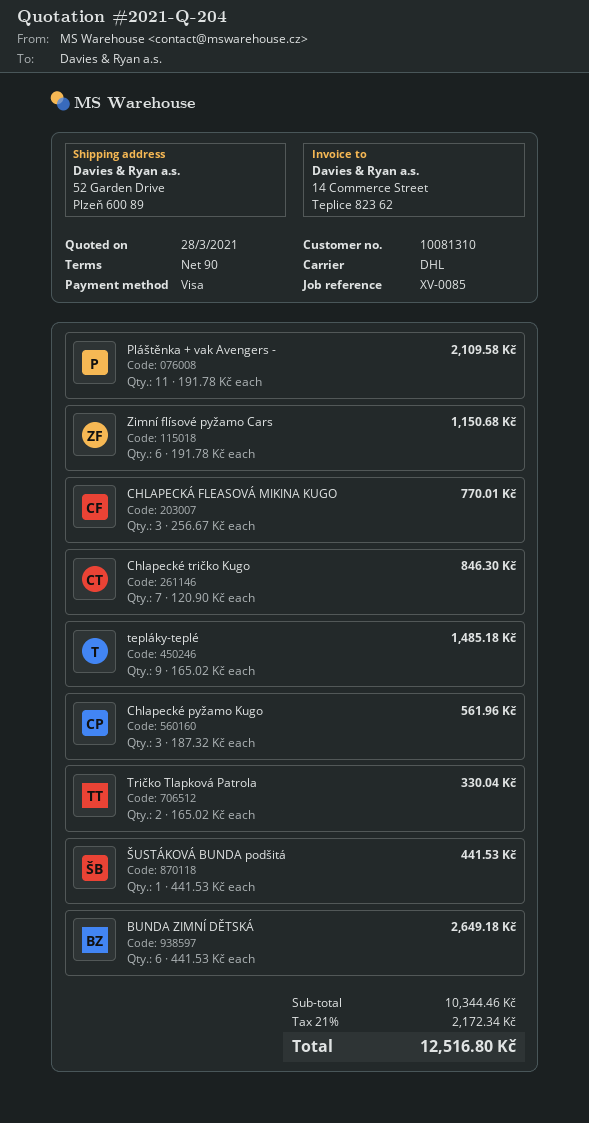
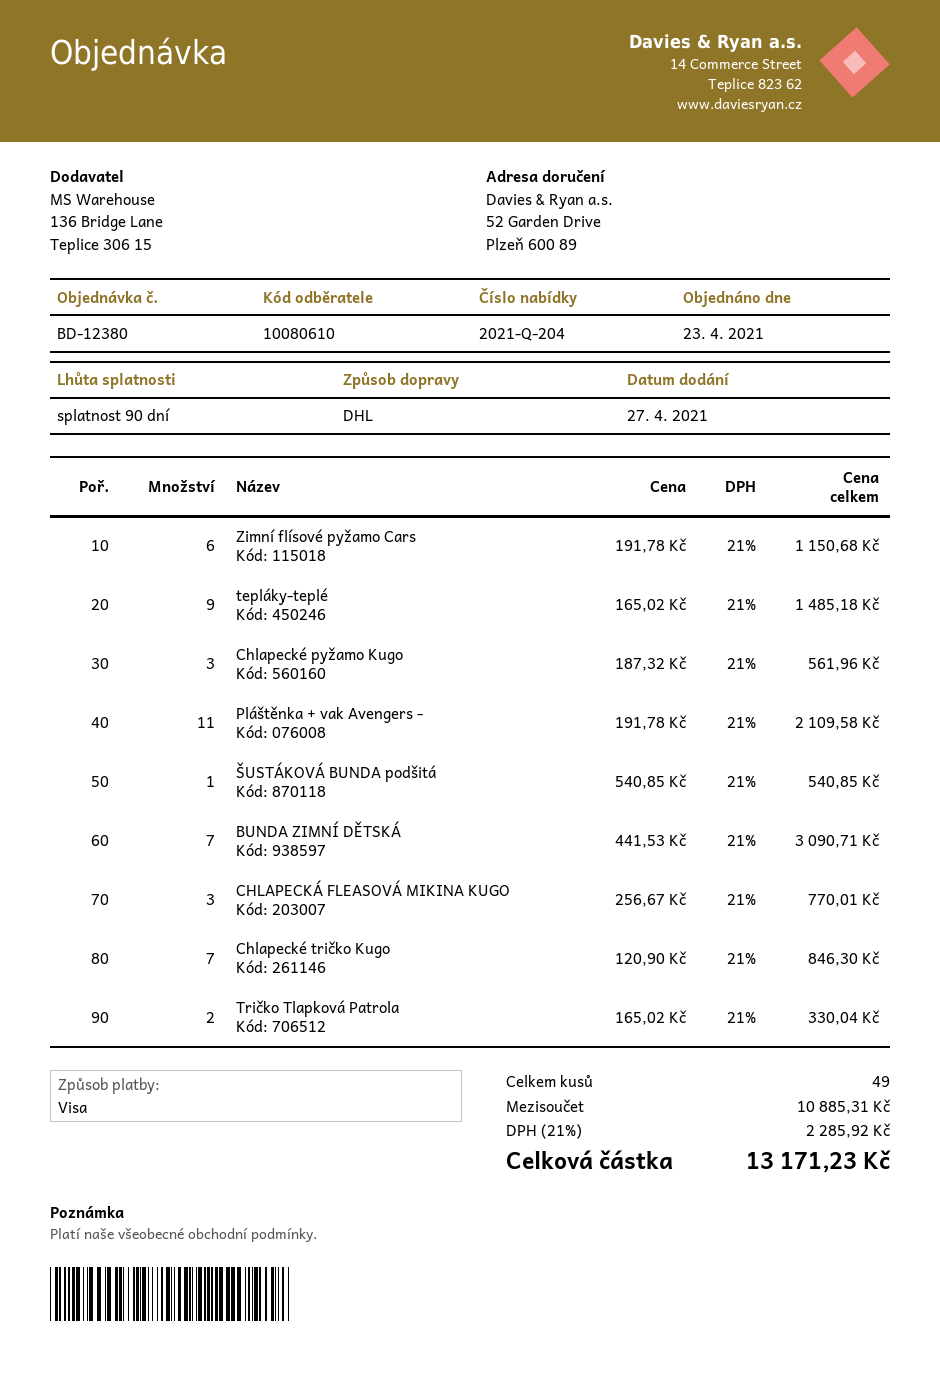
customer number: 10081310 -> 10080610
ŠUSTÁKOVÁ BUNDA podšitá: 1 x 441.53 = 441.53 -> 1 x 540.85 = 540.85
BUNDA ZIMNÍ DĚTSKÁ: 6 x 441.53 = 2649.18 -> 7 x 441.53 = 3090.71
subtotal: 10344.46 -> 10885.31
tax: 21% = 2172.34 -> 21% = 2285.92
total: 12516.80 -> 13171.23

